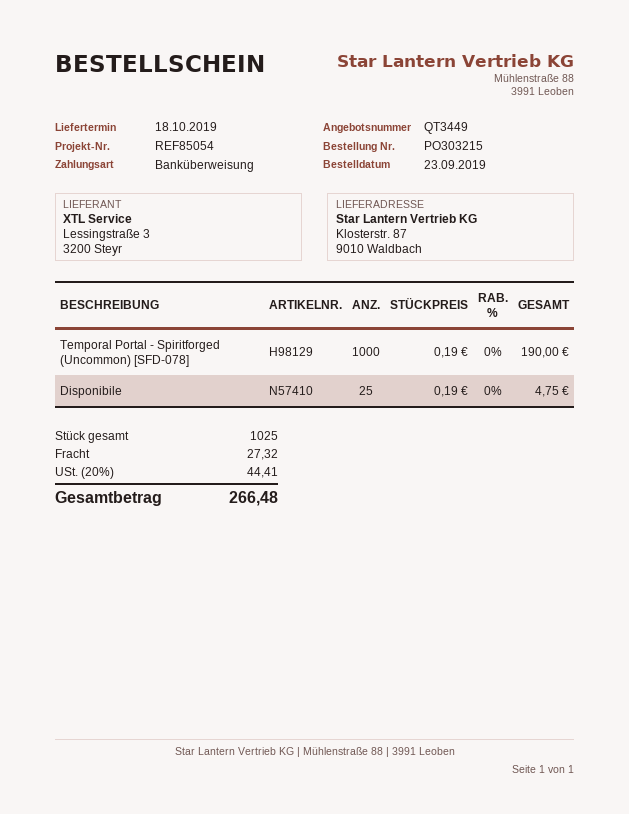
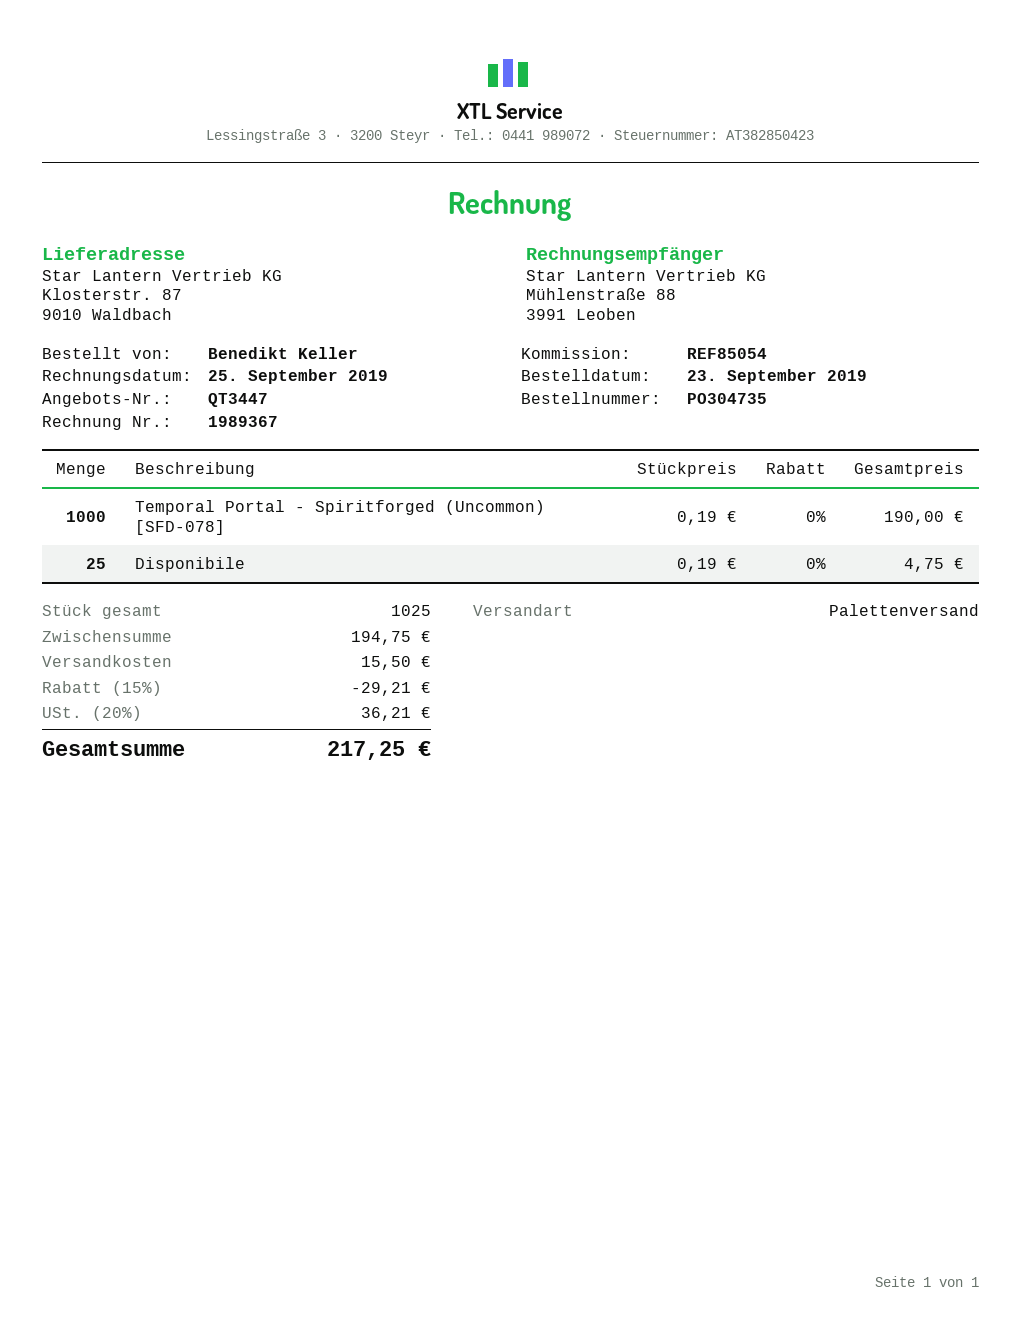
quote number: QT3449 -> QT3447
order number: PO303215 -> PO304735
discount: none -> 15% = 29.21
shipping: 27.32 -> 15.50
tax: 20% = 44.41 -> 20% = 36.21
total: 266.48 -> 217.25

